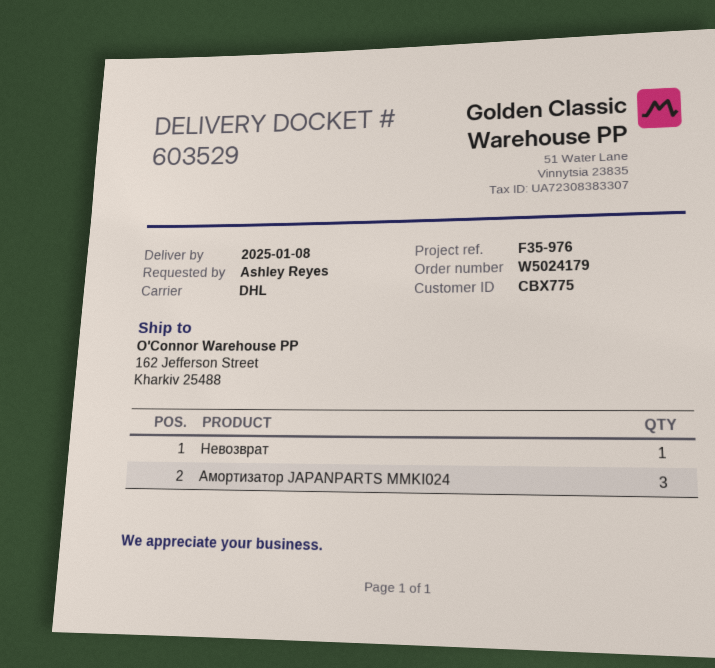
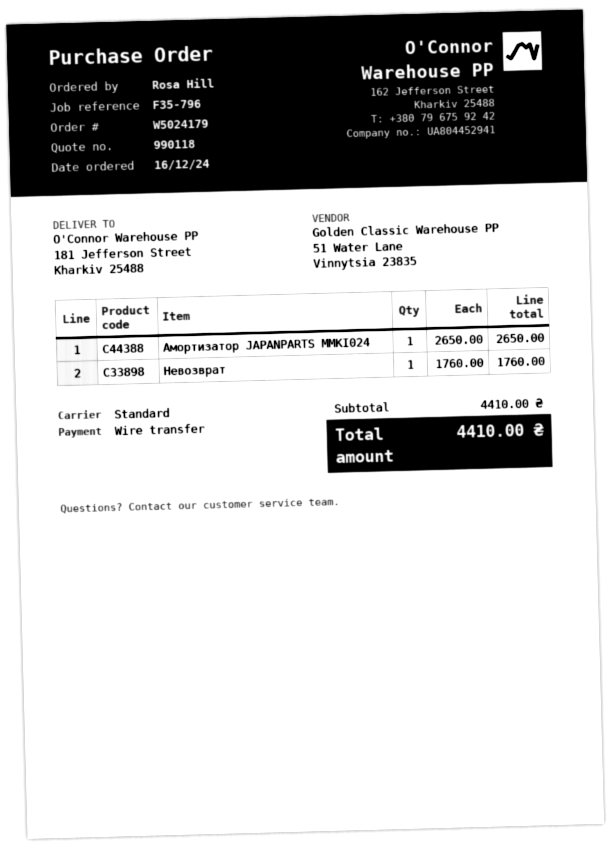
reference: F35-976 -> F35-796
ordered by: Ashley Reyes -> Rosa Hill
shipping method: DHL -> standard
ship to: 162 Jefferson Street, Kharkiv 25488 -> 181 Jefferson Street, Kharkiv 25488
Амортизатор JAPANPARTS MMKI024: 3 -> 1

